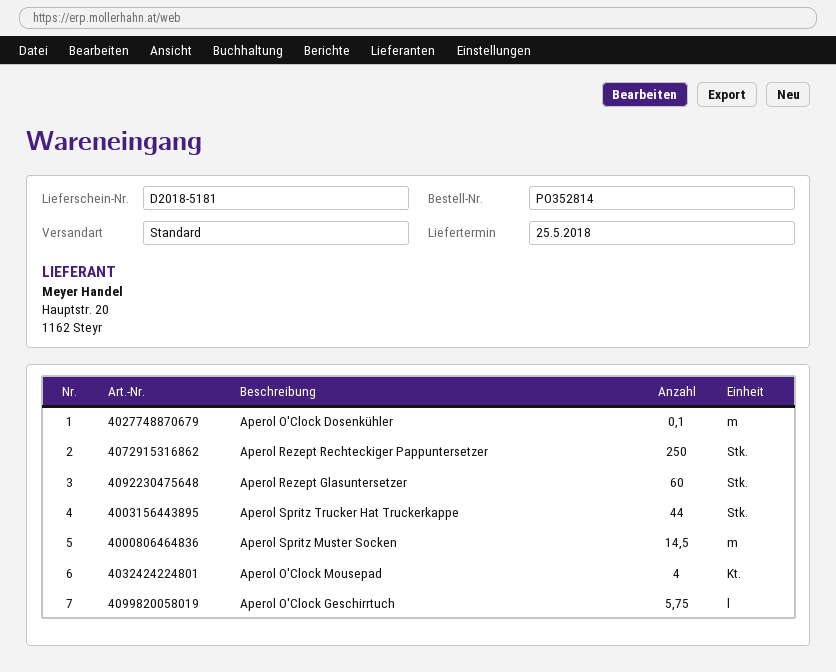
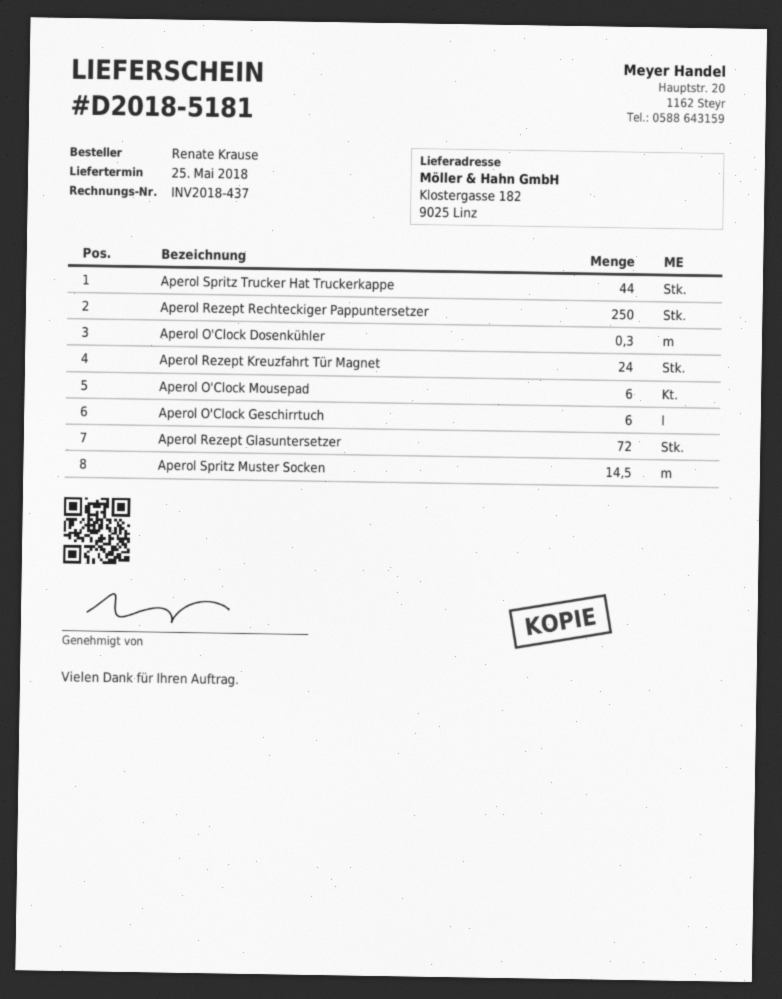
Aperol O'Clock Dosenkühler: 0.1 -> 0.3
Aperol Rezept Glasuntersetzer: 60 -> 72
Aperol O'Clock Mousepad: 4 -> 6
Aperol O'Clock Geschirrtuch: 5.75 -> 6
Aperol Rezept Kreuzfahrt Tür Magnet: none -> 24

